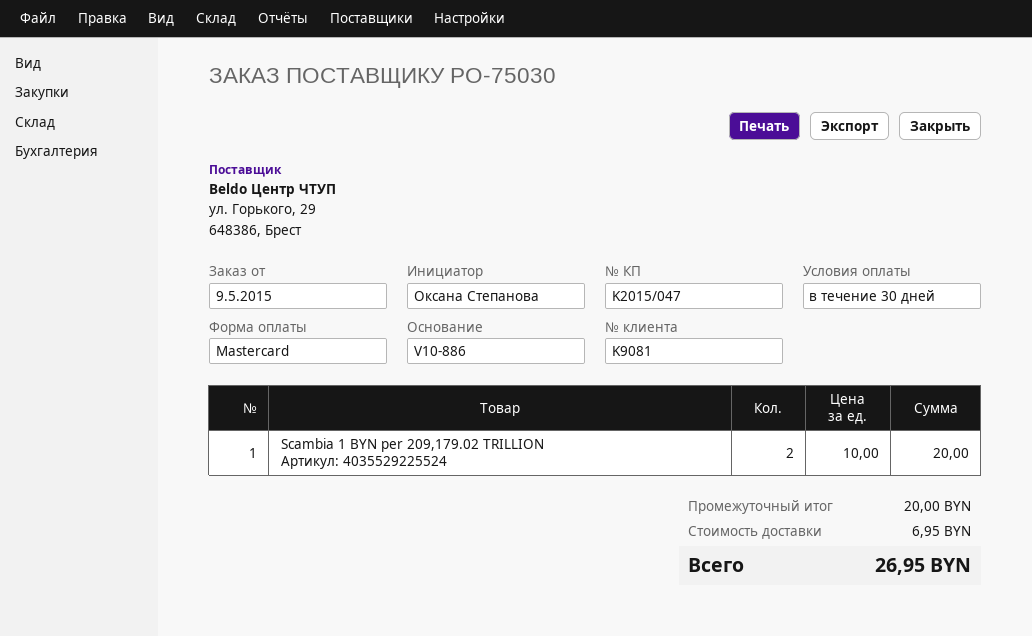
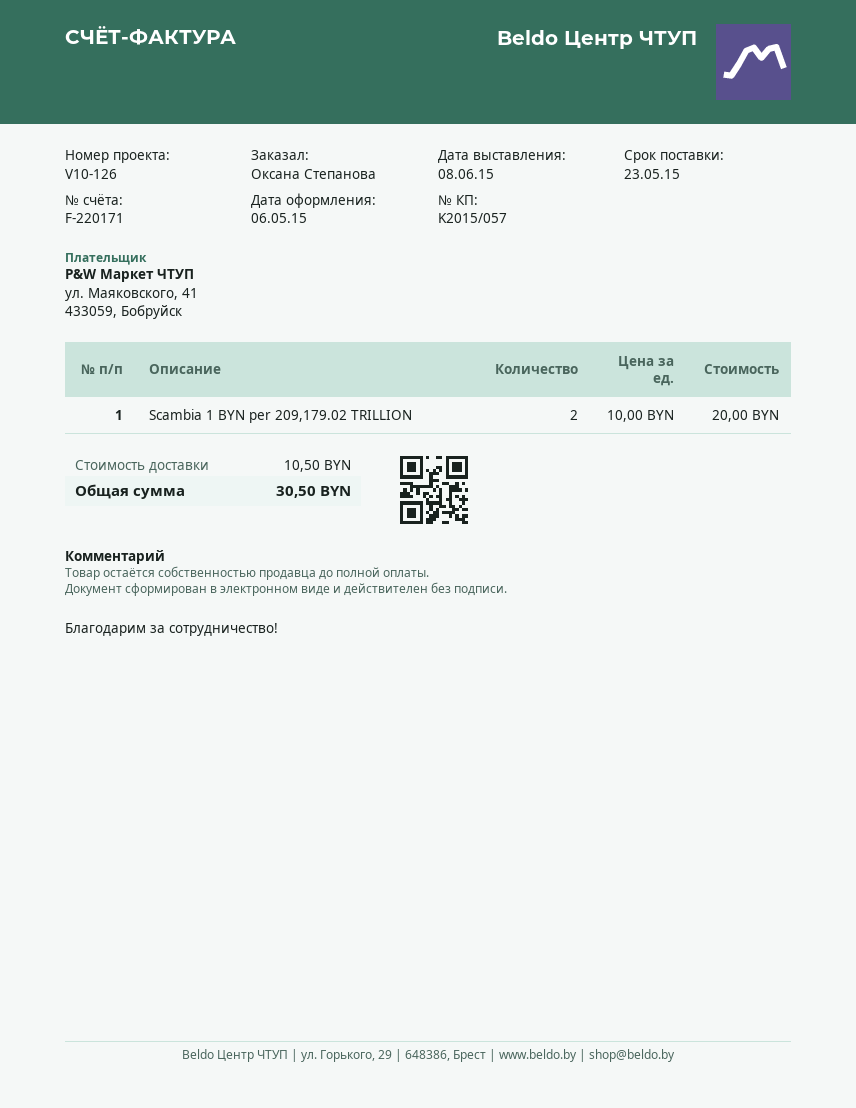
quote number: K2015/047 -> K2015/057
order date: 2015-05-09 -> 2015-05-06
reference: V10-886 -> V10-126
shipping: 6.95 -> 10.50
total: 26.95 -> 30.50

